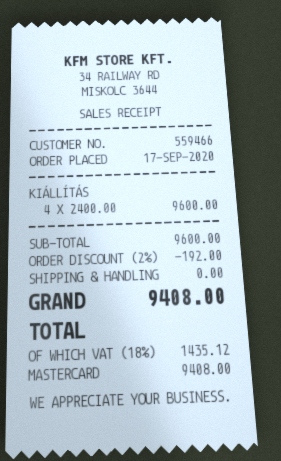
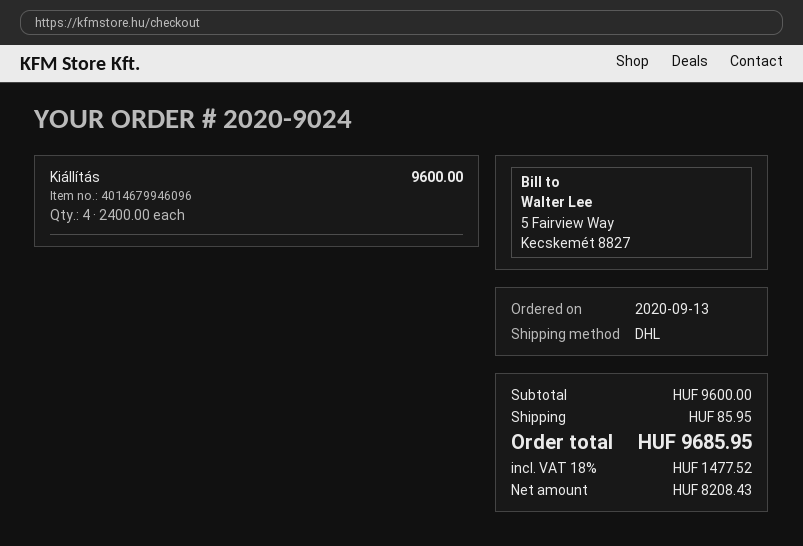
order date: 2020-09-17 -> 2020-09-13
discount: 2% = 192.00 -> none
shipping: 0.00 -> 85.95
tax: 18% = 1435.12 -> 18% = 1477.52
total: 9408.00 -> 9685.95

